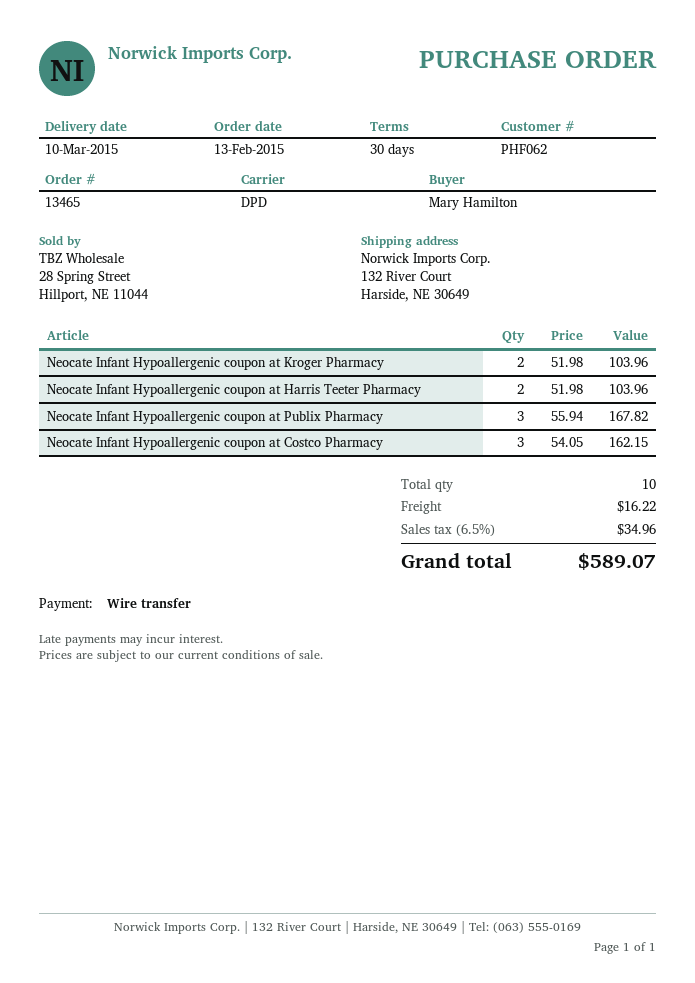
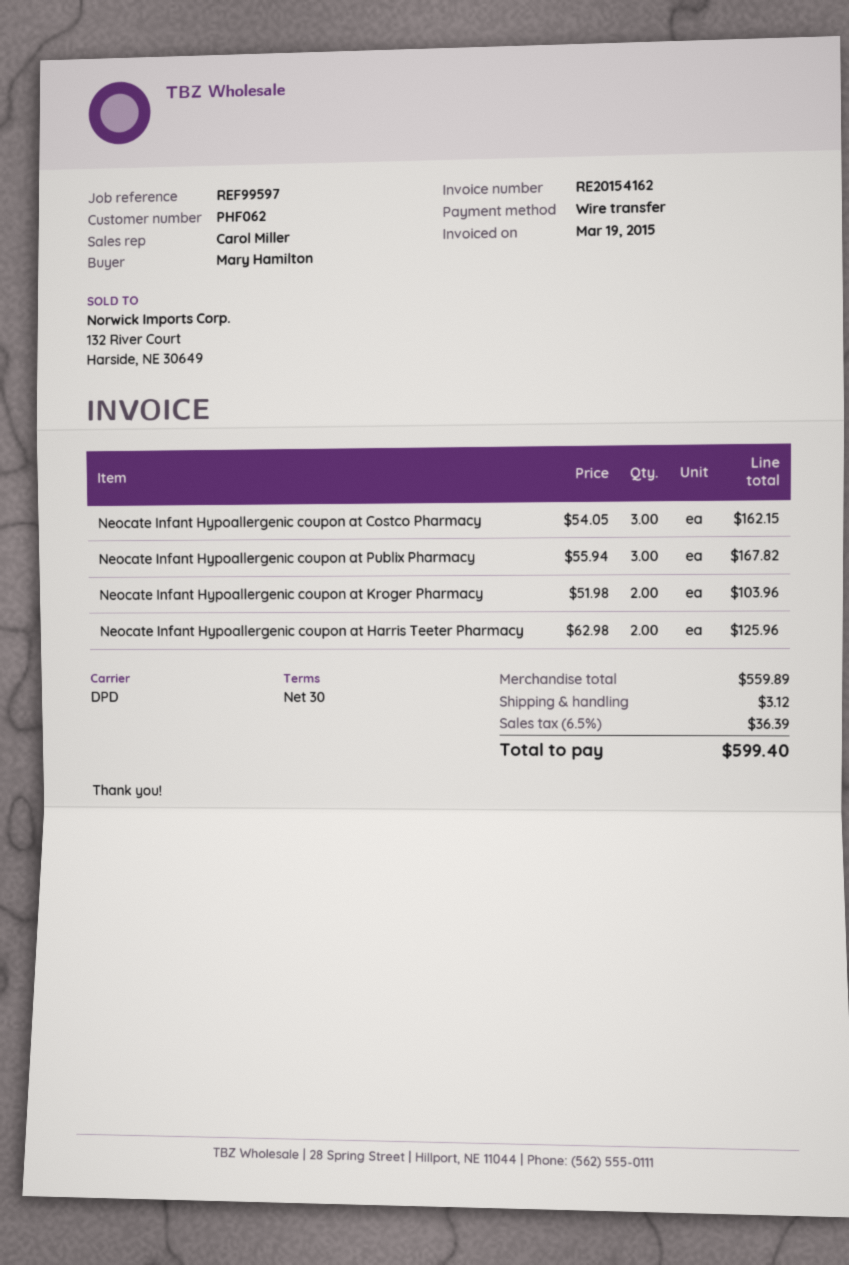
Neocate Infant Hypoallergenic coupon at Harris Teeter Pharmacy: 2 x 51.98 = 103.96 -> 2 x 62.98 = 125.96
shipping: 16.22 -> 3.12
tax: 6.5% = 34.96 -> 6.5% = 36.39
total: 589.07 -> 599.40

